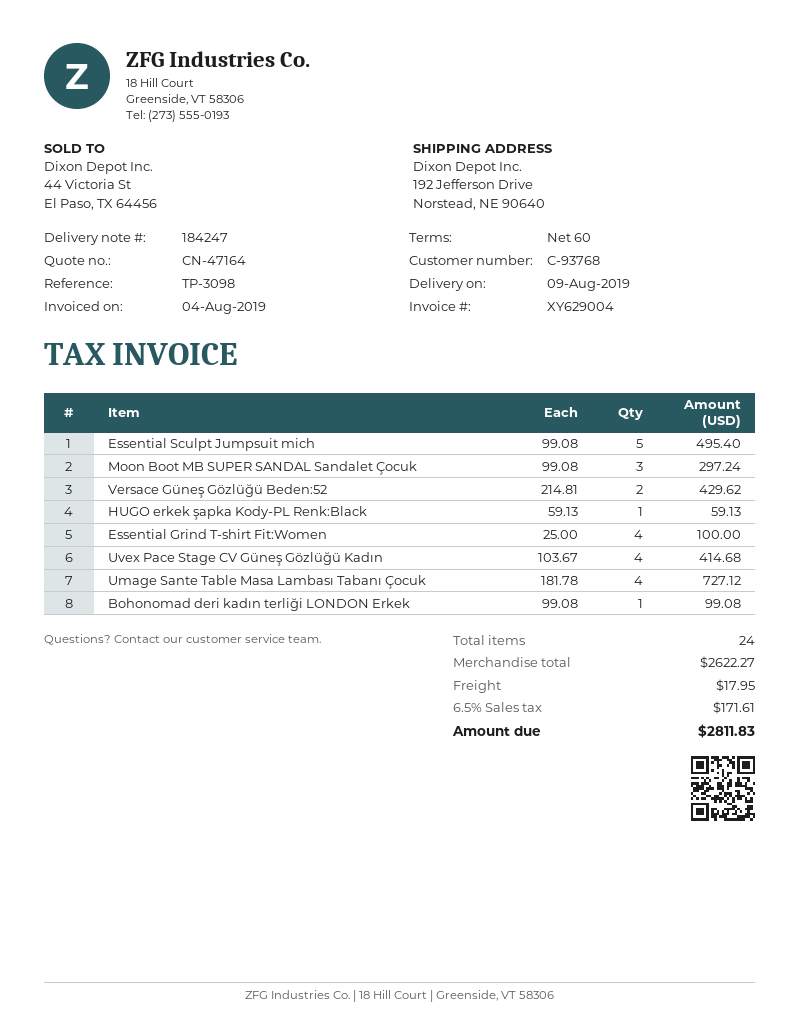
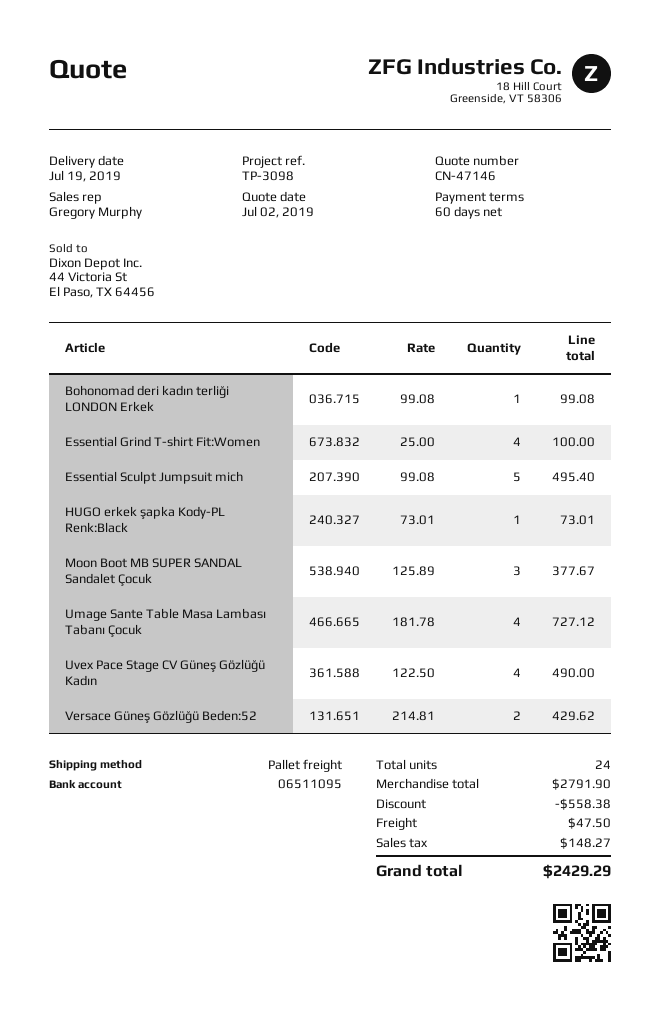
quote number: CN-47164 -> CN-47146
delivery date: 2019-08-09 -> 2019-07-19
Moon Boot MB SUPER SANDAL Sandalet Çocuk: 3 x 99.08 = 297.24 -> 3 x 125.89 = 377.67
HUGO erkek şapka Kody-PL Renk:Black: 1 x 59.13 = 59.13 -> 1 x 73.01 = 73.01
Uvex Pace Stage CV Güneş Gözlüğü Kadın: 4 x 103.67 = 414.68 -> 4 x 122.50 = 490.00
subtotal: 2622.27 -> 2791.90
discount: none -> 558.38
shipping: 17.95 -> 47.50
tax: 171.61 -> 148.27
total: 2811.83 -> 2429.29

